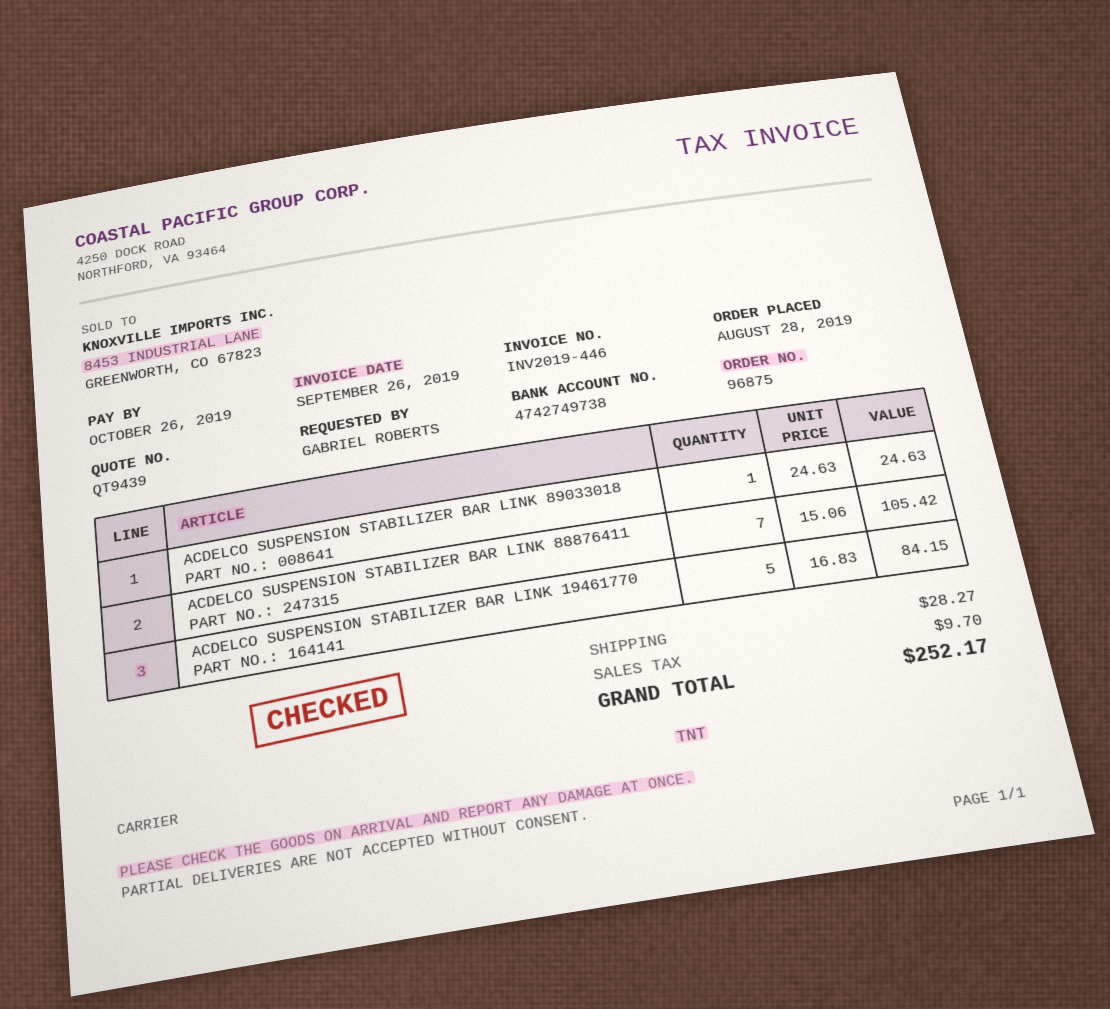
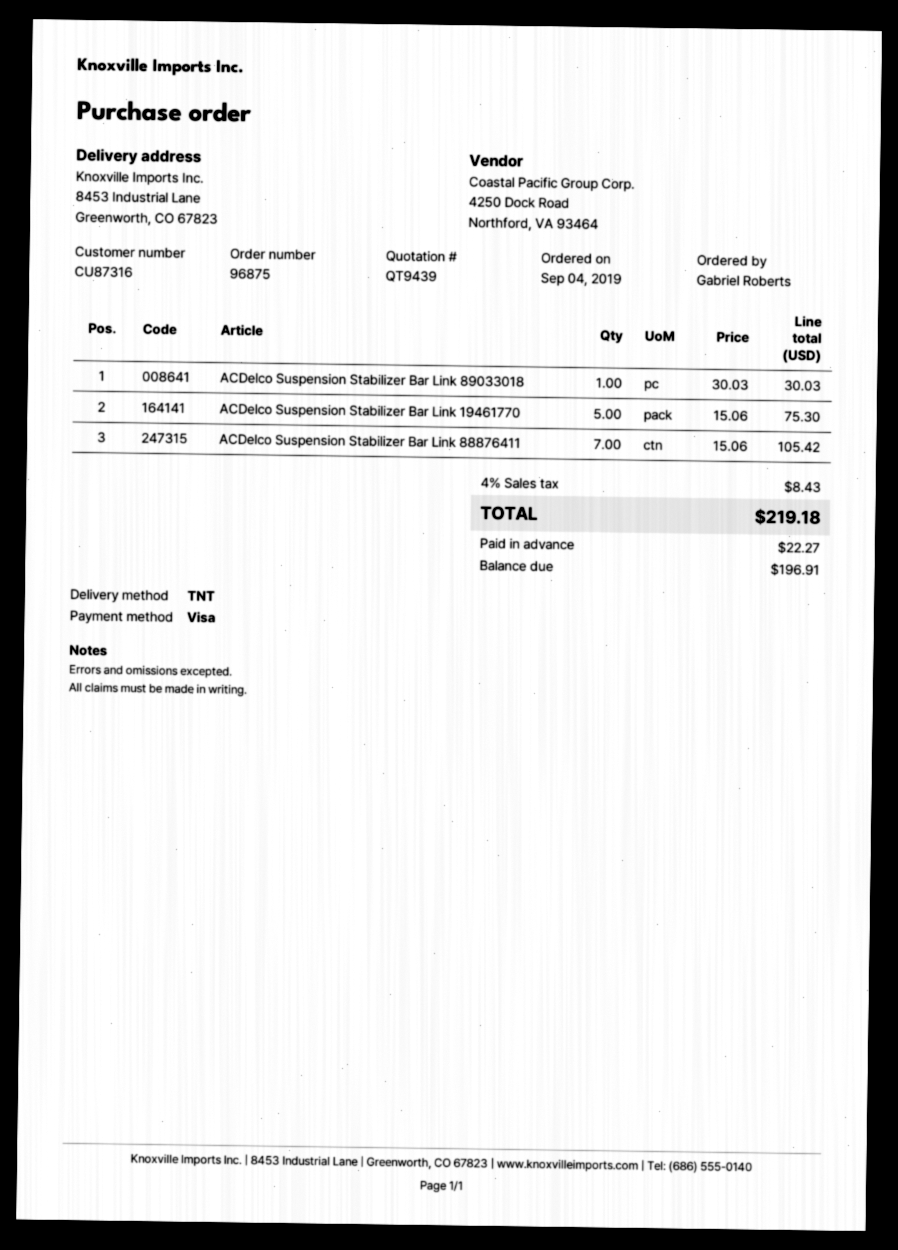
order date: 2019-08-28 -> 2019-09-04
ACDELCO SUSPENSION STABILIZER BAR LINK 89033018: 1 x 24.63 = 24.63 -> 1 x 30.03 = 30.03
ACDELCO SUSPENSION STABILIZER BAR LINK 19461770: 5 x 16.83 = 84.15 -> 5 x 15.06 = 75.30
shipping: 28.27 -> none
tax: 9.70 -> 8.43
total: 252.17 -> 219.18

